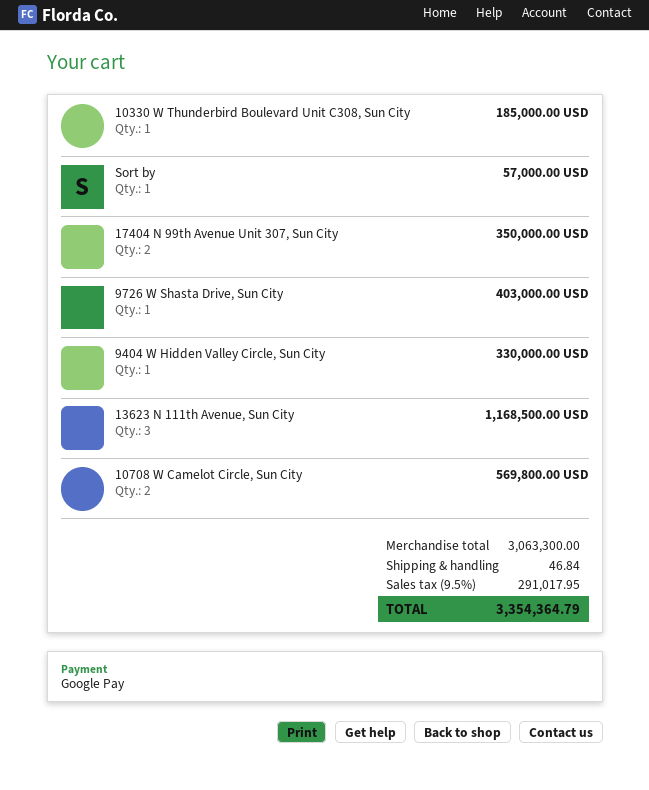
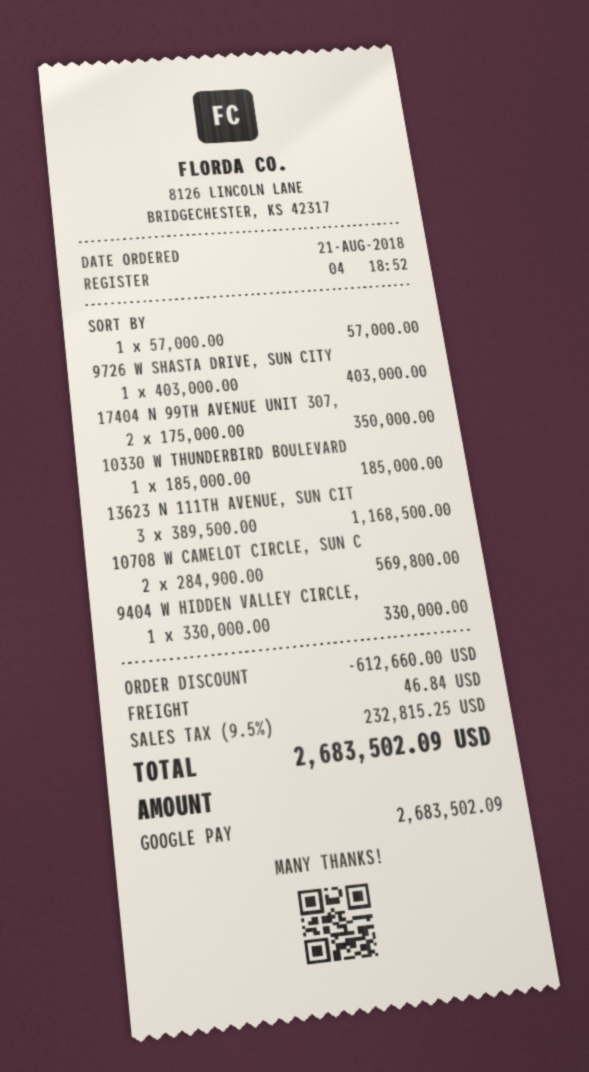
discount: none -> 612660.00
tax: 9.5% = 291017.95 -> 9.5% = 232815.25
total: 3354364.79 -> 2683502.09

